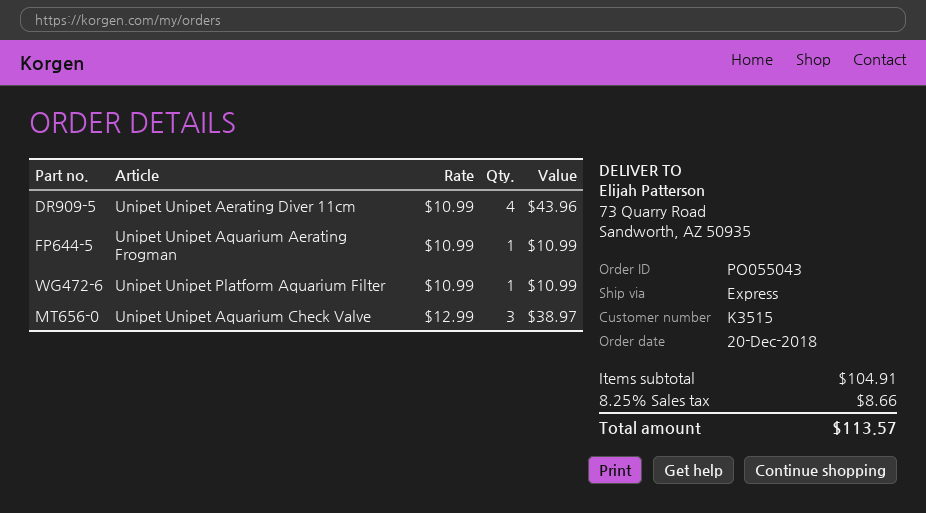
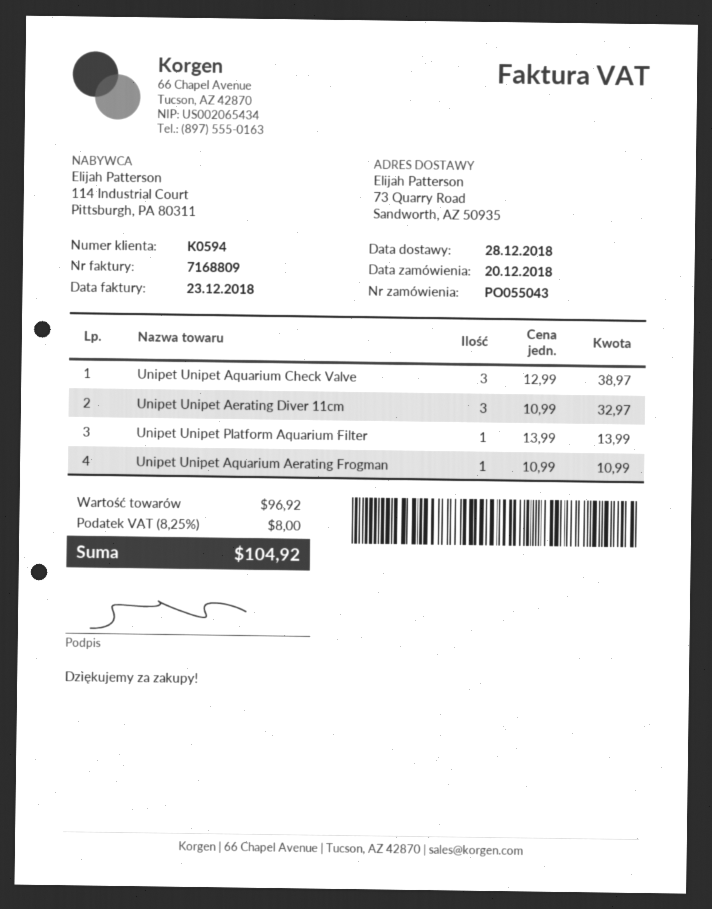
customer number: K3515 -> K0594
Unipet Unipet Aerating Diver 11cm: 4 x 10.99 = 43.96 -> 3 x 10.99 = 32.97
Unipet Unipet Platform Aquarium Filter: 1 x 10.99 = 10.99 -> 1 x 13.99 = 13.99
subtotal: 104.91 -> 96.92
tax: 8.25% = 8.66 -> 8.25% = 8.00
total: 113.57 -> 104.92

